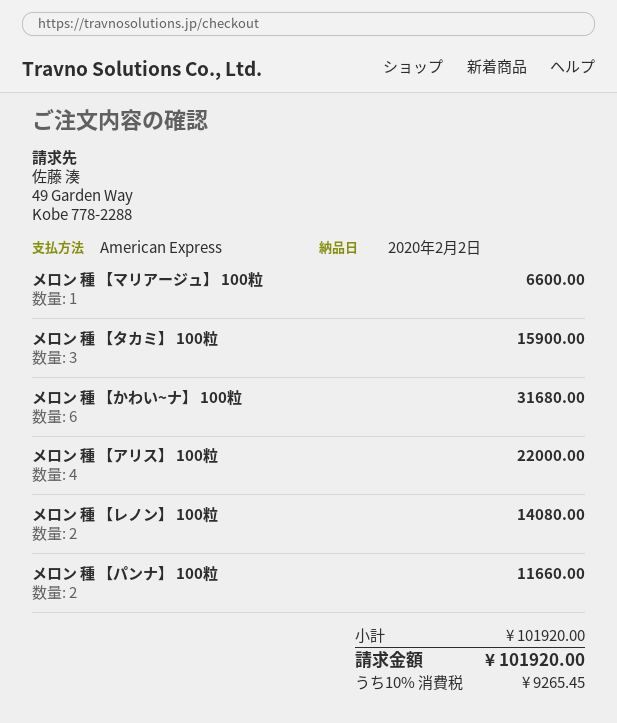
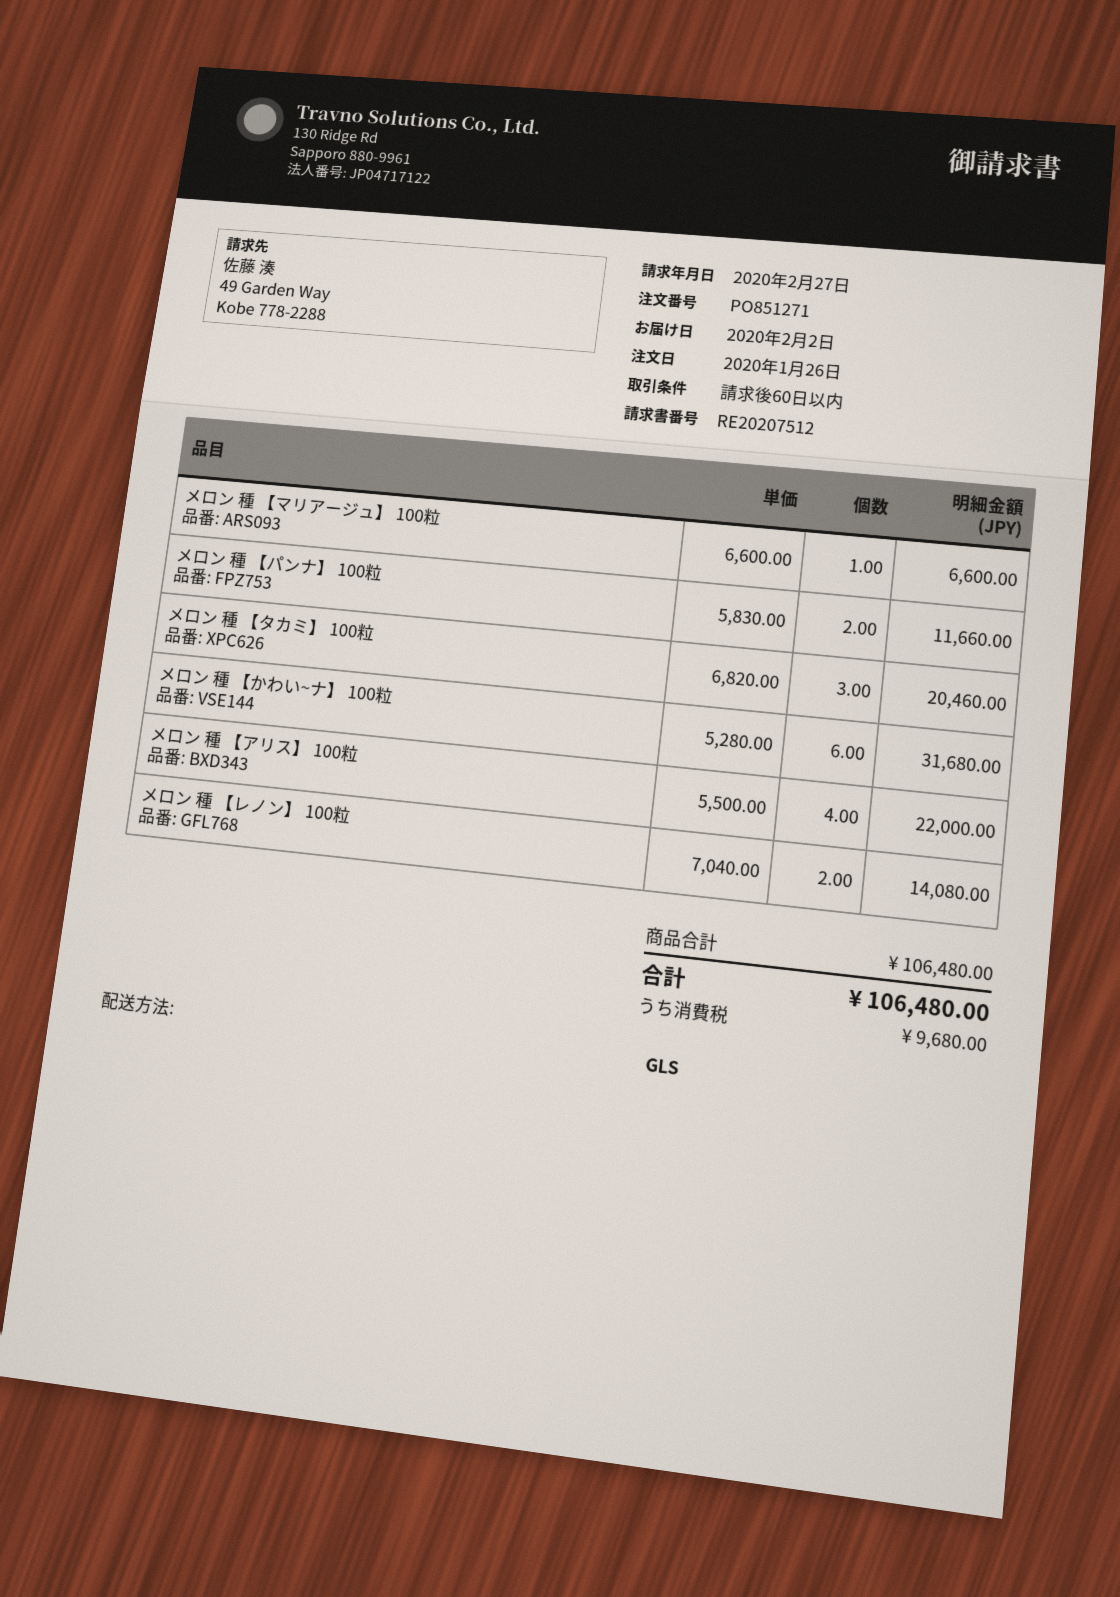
メロン 種 【タカミ】 100粒: 3 for 15900.00 -> 3 for 20460.00
subtotal: 101920.00 -> 106480.00
tax: 9265.45 -> 9680.00
total: 101920.00 -> 106480.00

